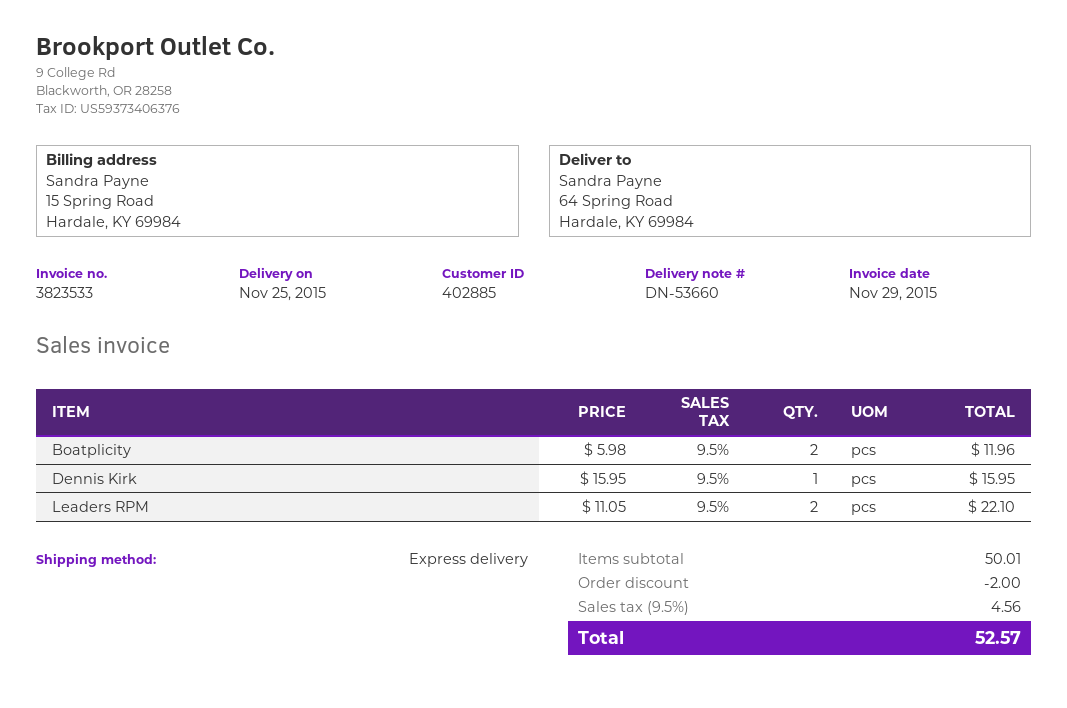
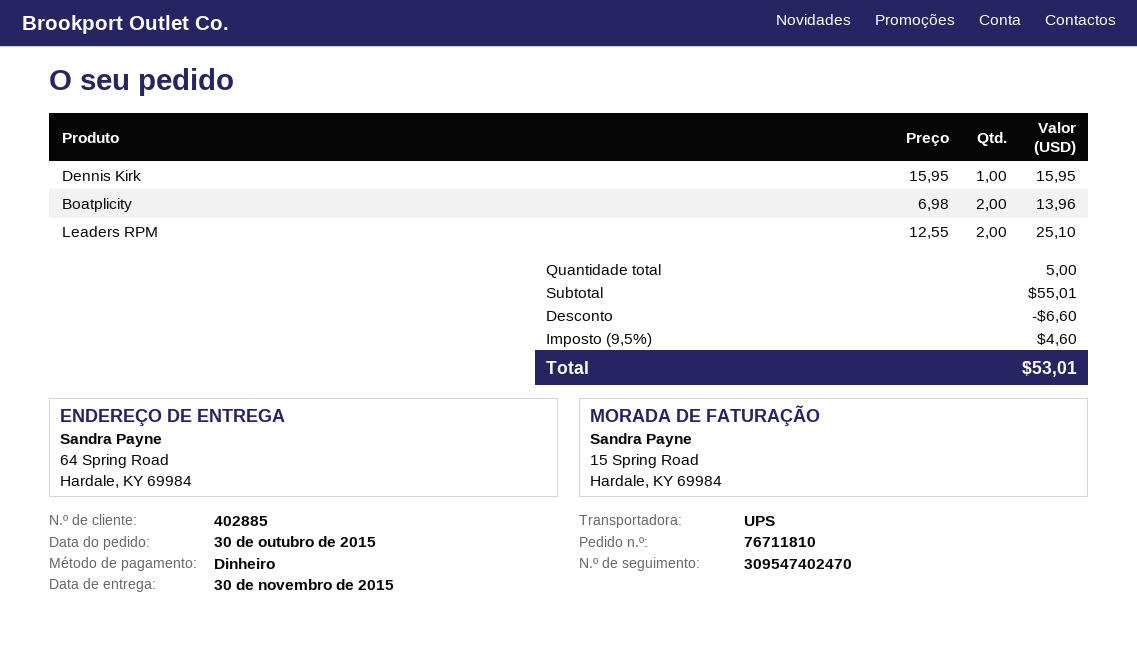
delivery date: 2015-11-25 -> 2015-11-30
shipping method: express -> UPS
Boatplicity: 2 x 5.98 = 11.96 -> 2 x 6.98 = 13.96
Leaders RPM: 2 x 11.05 = 22.10 -> 2 x 12.55 = 25.10
subtotal: 50.01 -> 55.01
discount: 2.00 -> 6.60
tax: 9.5% = 4.56 -> 9.5% = 4.60
total: 52.57 -> 53.01

